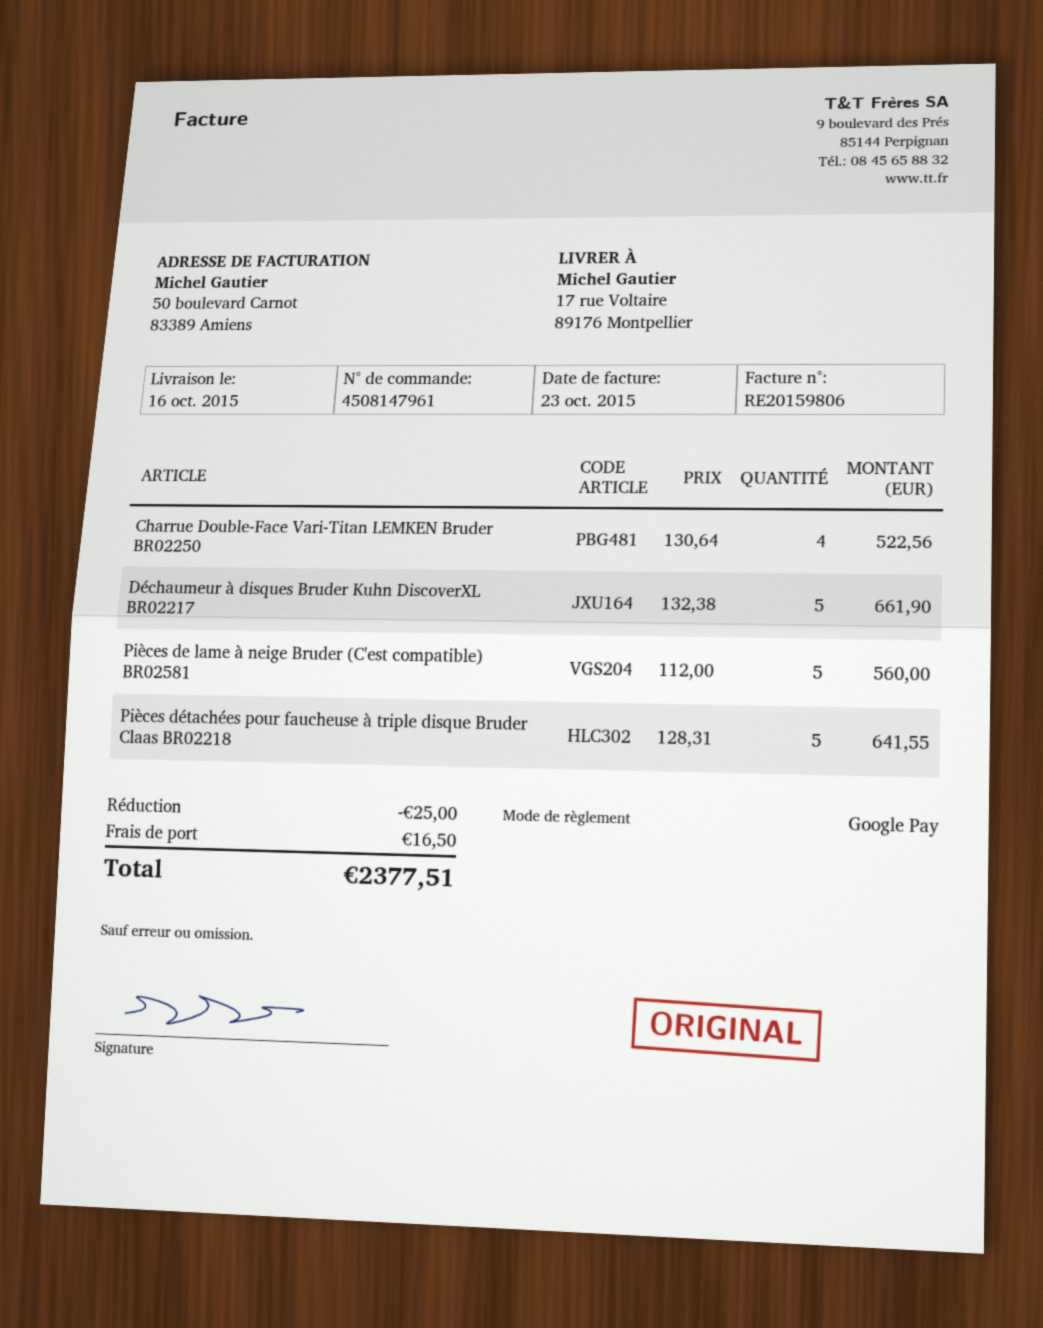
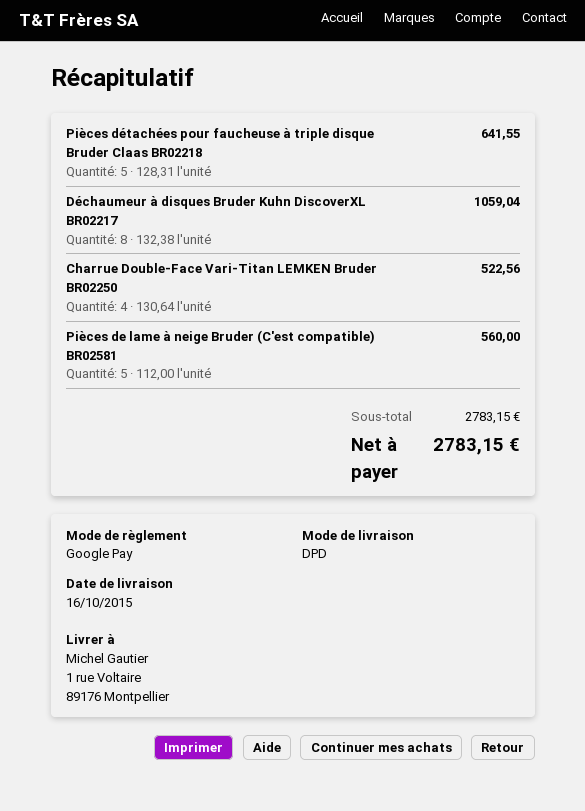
ship to: 17 rue Voltaire, 89176 Montpellier -> 1 rue Voltaire, 89176 Montpellier
Déchaumeur à disques Bruder Kuhn DiscoverXL BR02217: 5 x 132.38 = 661.90 -> 8 x 132.38 = 1059.04
discount: 25.00 -> none
shipping: 16.50 -> none
total: 2377.51 -> 2783.15

